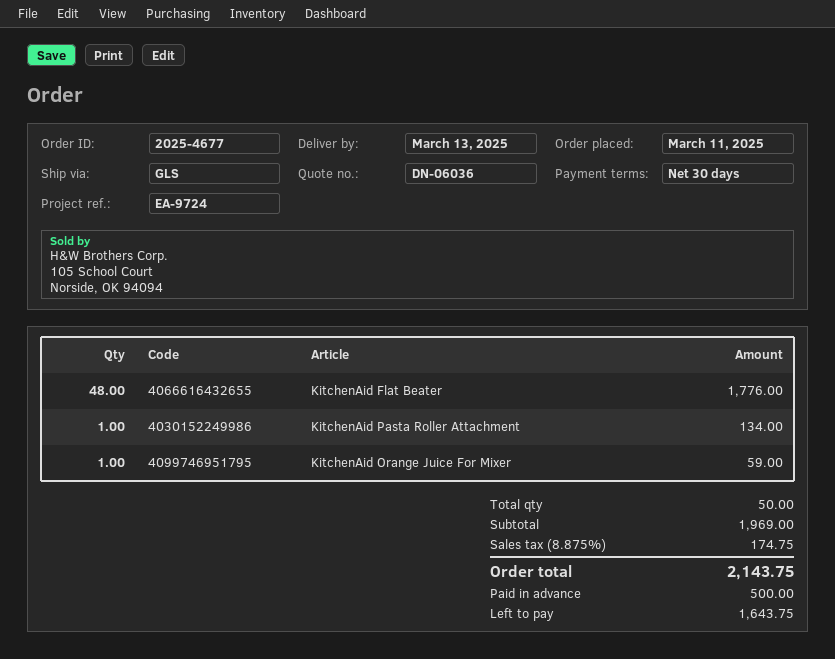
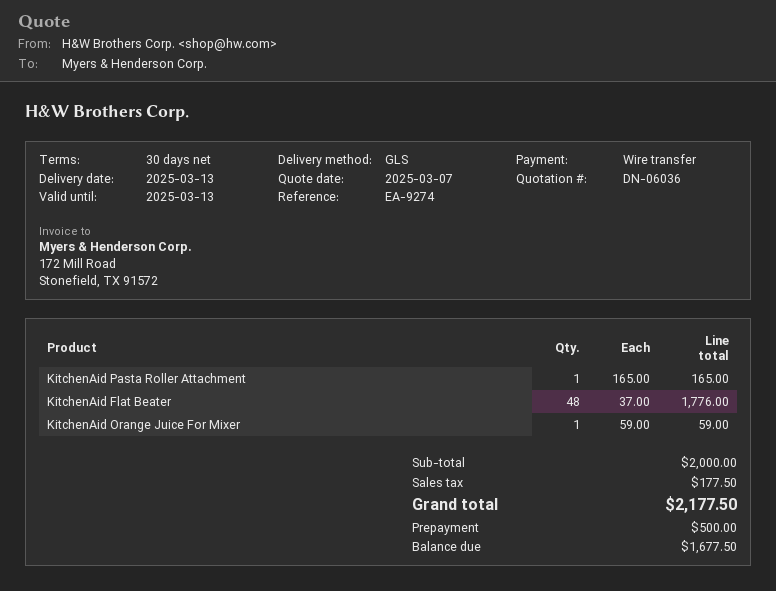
reference: EA-9724 -> EA-9274
KitchenAid Pasta Roller Attachment: 1 for 134.00 -> 1 for 165.00
subtotal: 1969.00 -> 2000.00
tax: 174.75 -> 177.50
total: 2143.75 -> 2177.50
balance: 1643.75 -> 1677.50

